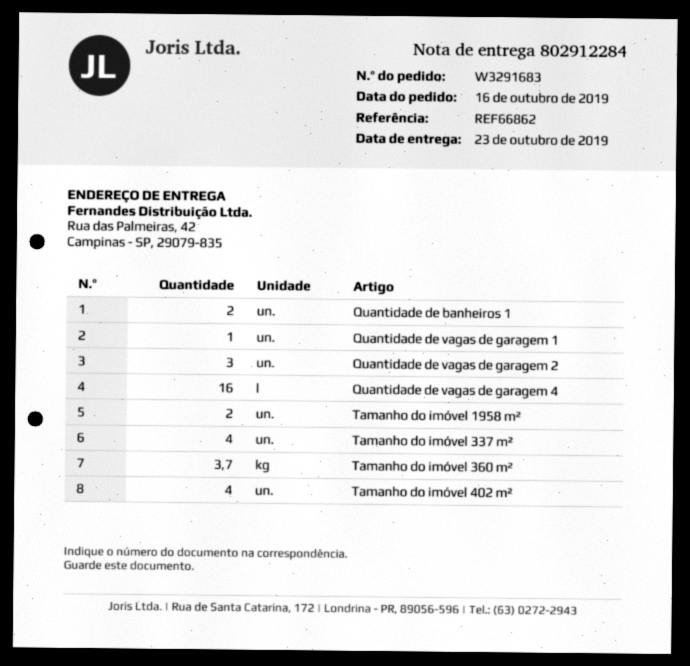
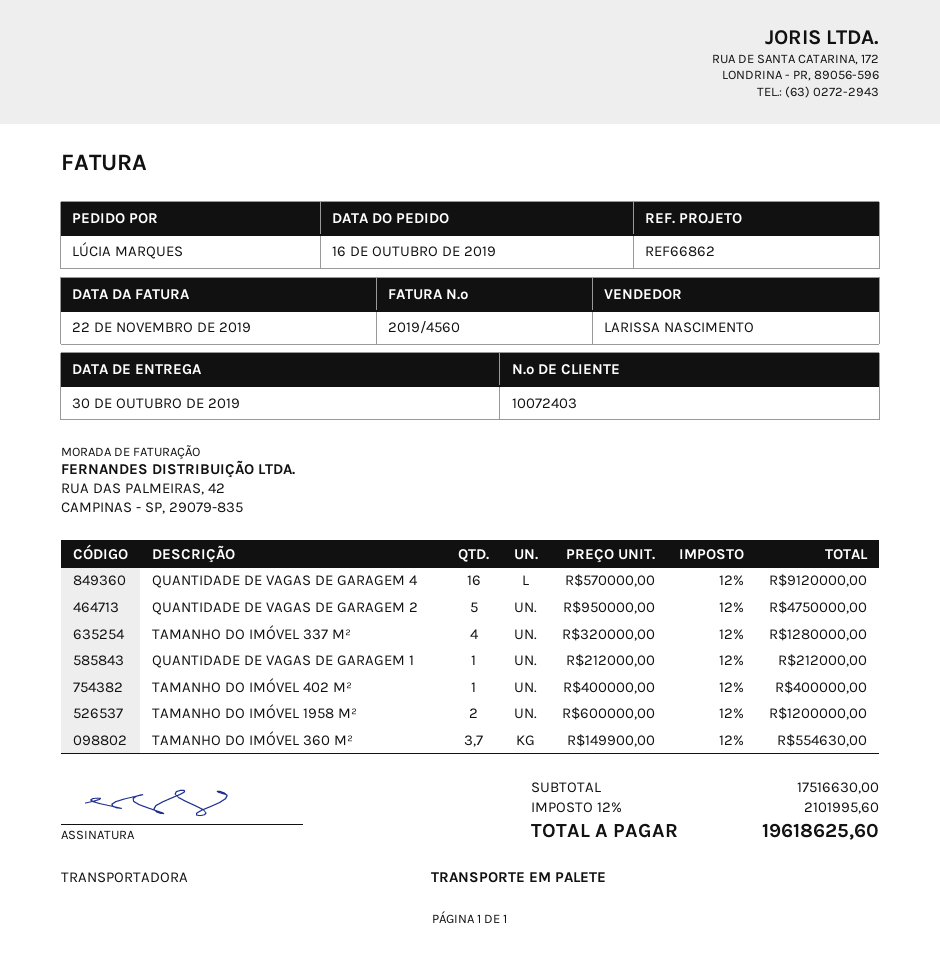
delivery date: 2019-10-23 -> 2019-10-30
Quantidade de banheiros 1: 2 -> none
Quantidade de vagas de garagem 2: 3 -> 5
Tamanho do imóvel 402 m²: 4 -> 1

